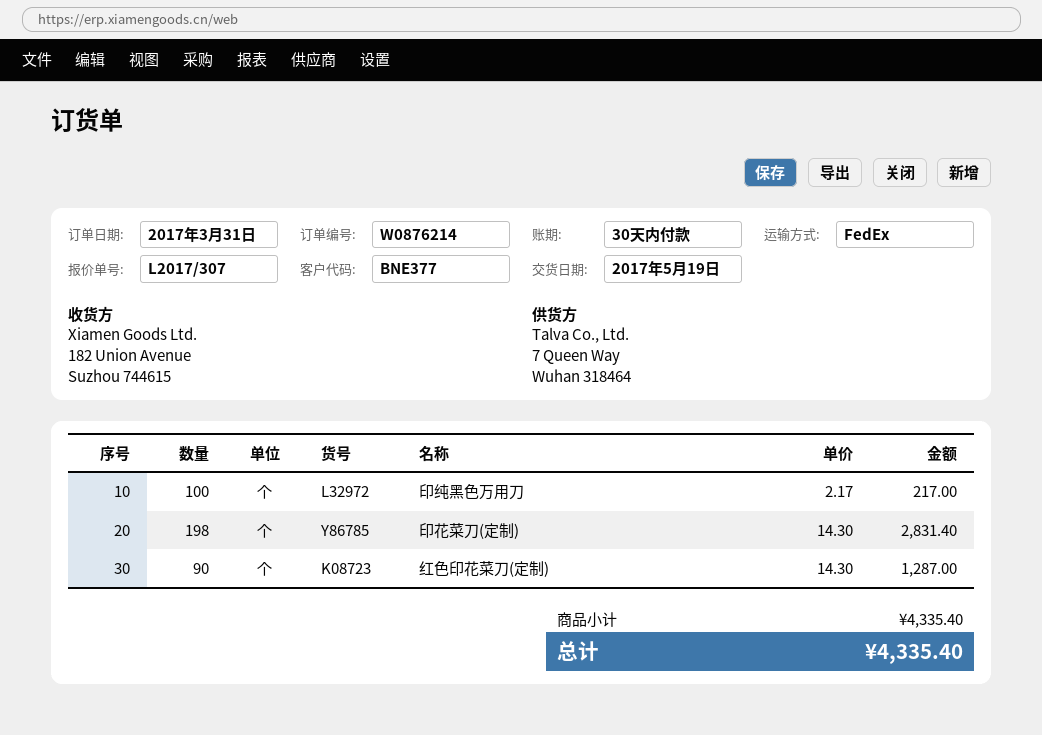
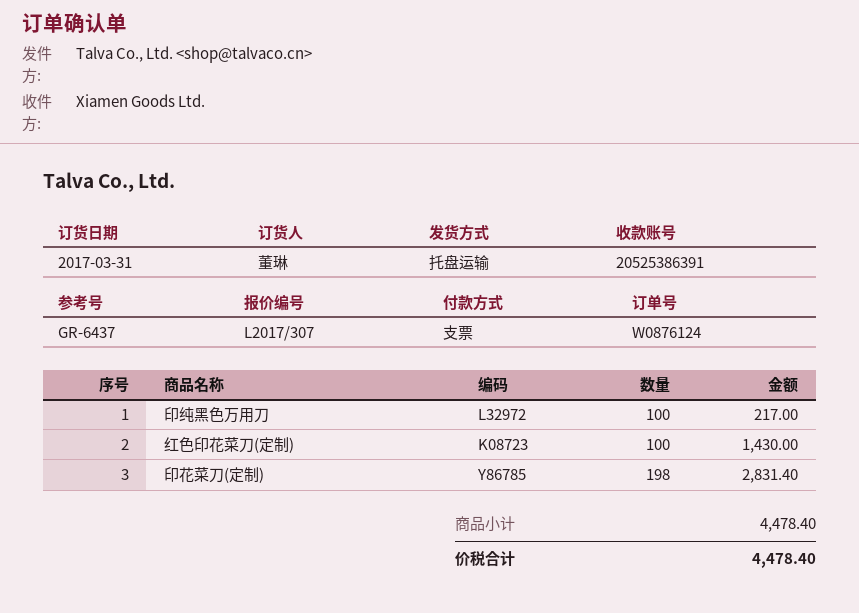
order number: W0876214 -> W0876124
shipping method: FedEx -> pallet freight
红色印花菜刀(定制): 90 for 1287.00 -> 100 for 1430.00
subtotal: 4335.40 -> 4478.40
total: 4335.40 -> 4478.40

